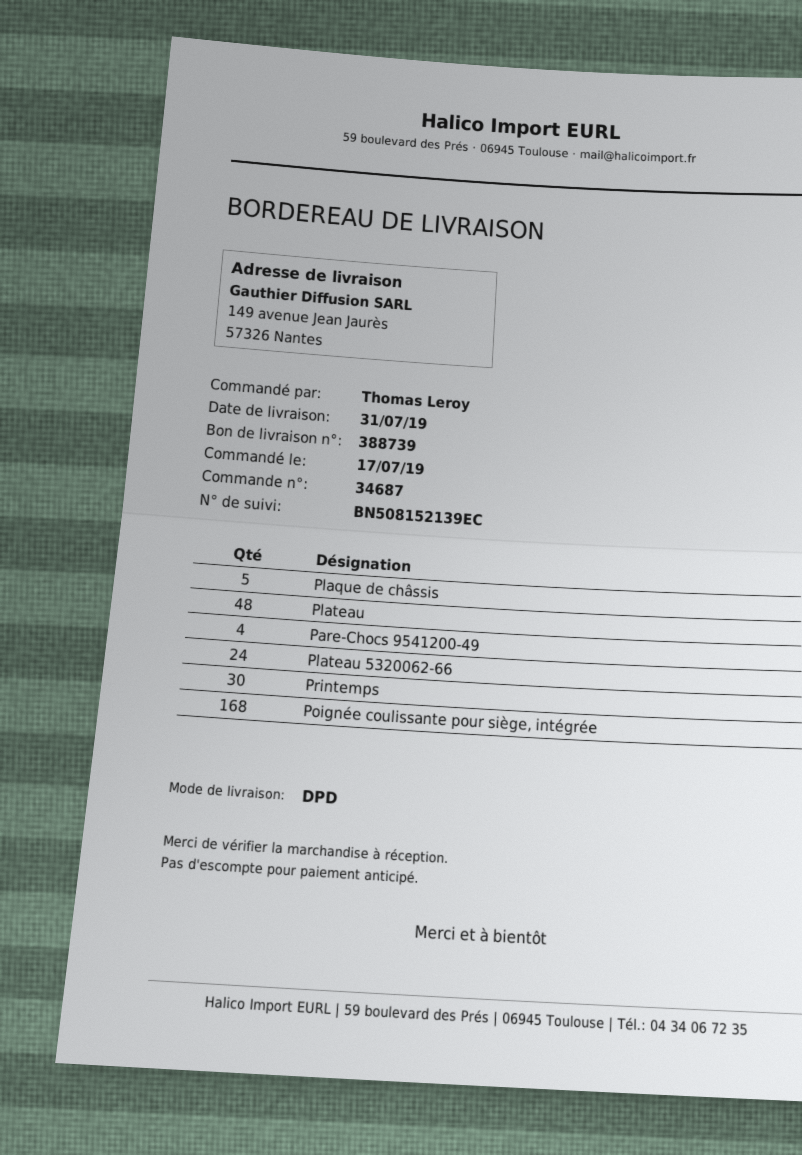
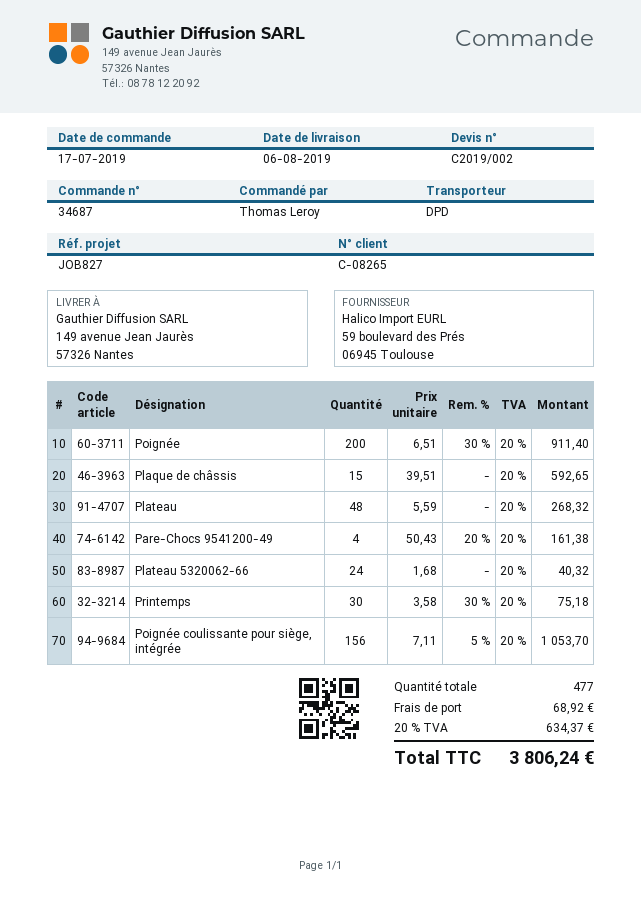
delivery date: 2019-07-31 -> 2019-08-06
Plaque de châssis: 5 -> 15
Poignée coulissante pour siège, intégrée: 168 -> 156
Poignée: none -> 200

